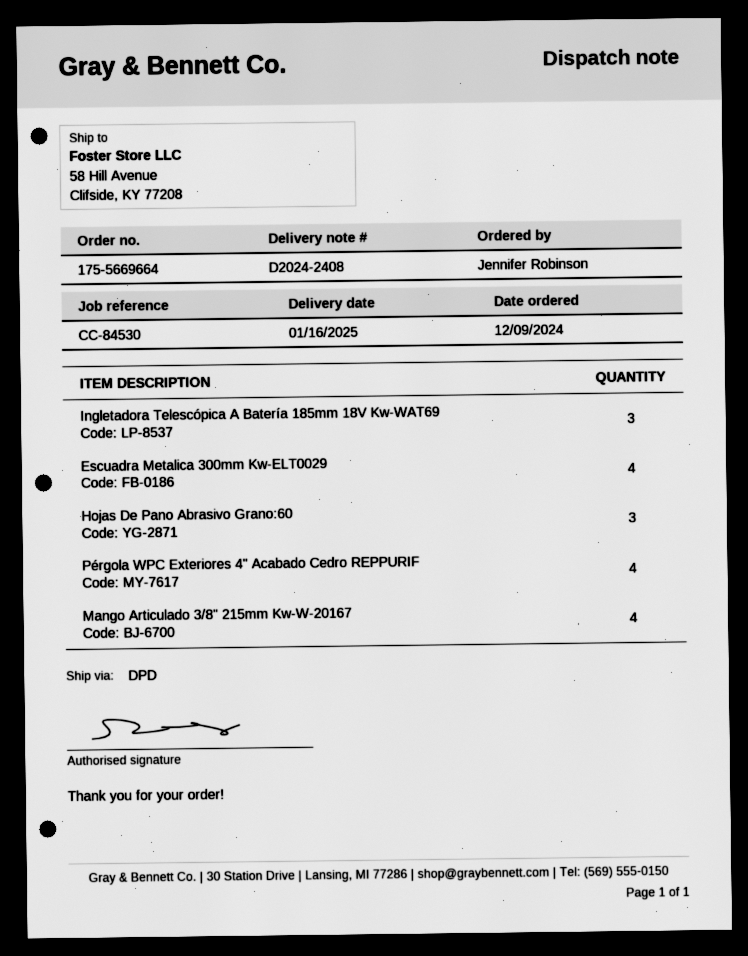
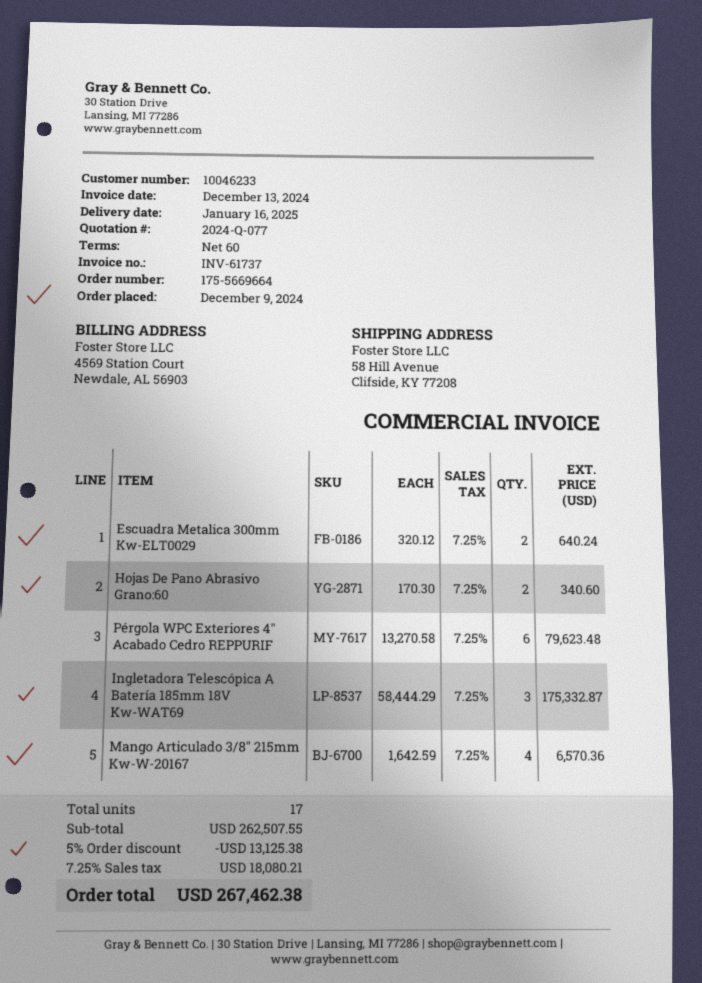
Escuadra Metalica 300mm Kw-ELT0029: 4 -> 2
Hojas De Pano Abrasivo Grano:60: 3 -> 2
Pérgola WPC Exteriores 4" Acabado Cedro REPPURIF: 4 -> 6

